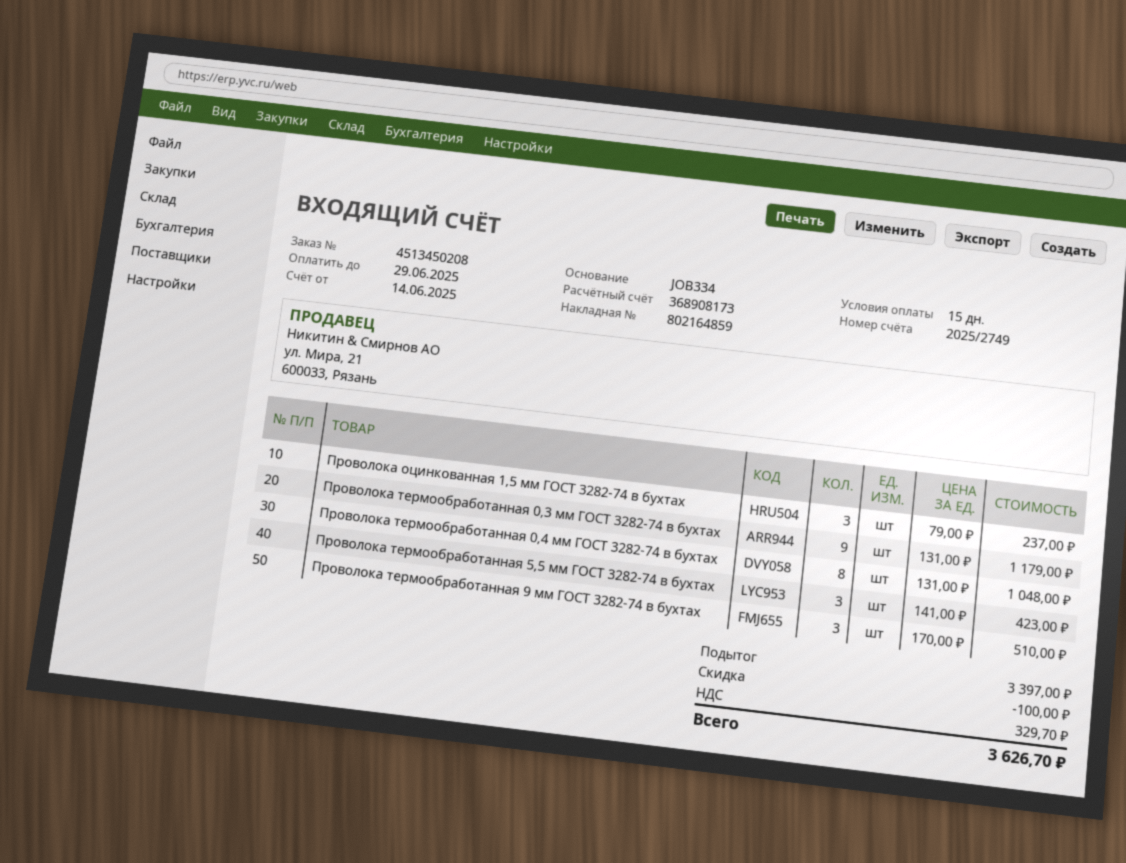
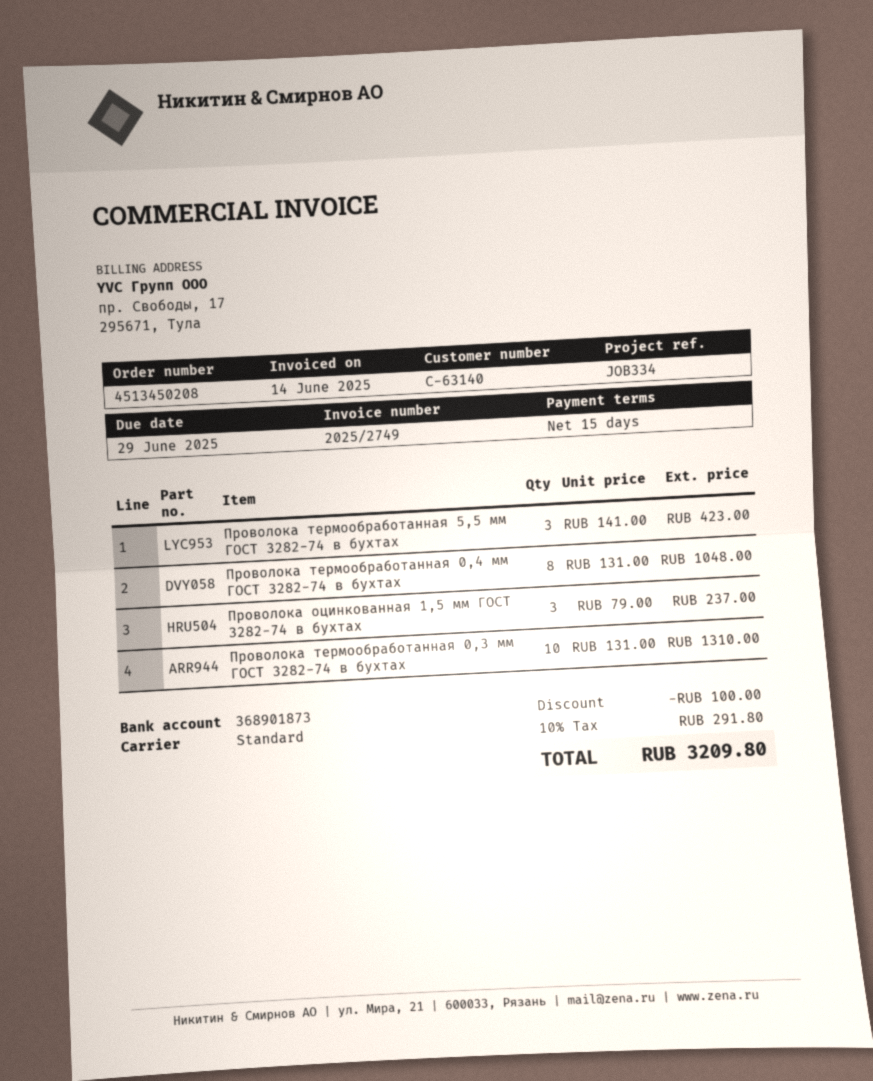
bank account: 368908173 -> 368901873
Проволока термообработанная 0,3 мм ГОСТ 3282-74 в бухтах: 9 x 131.00 = 1179.00 -> 10 x 131.00 = 1310.00
Проволока термообработанная 9 мм ГОСТ 3282-74 в бухтах: 3 x 170.00 = 510.00 -> none
tax: 329.70 -> 291.80
total: 3626.70 -> 3209.80

